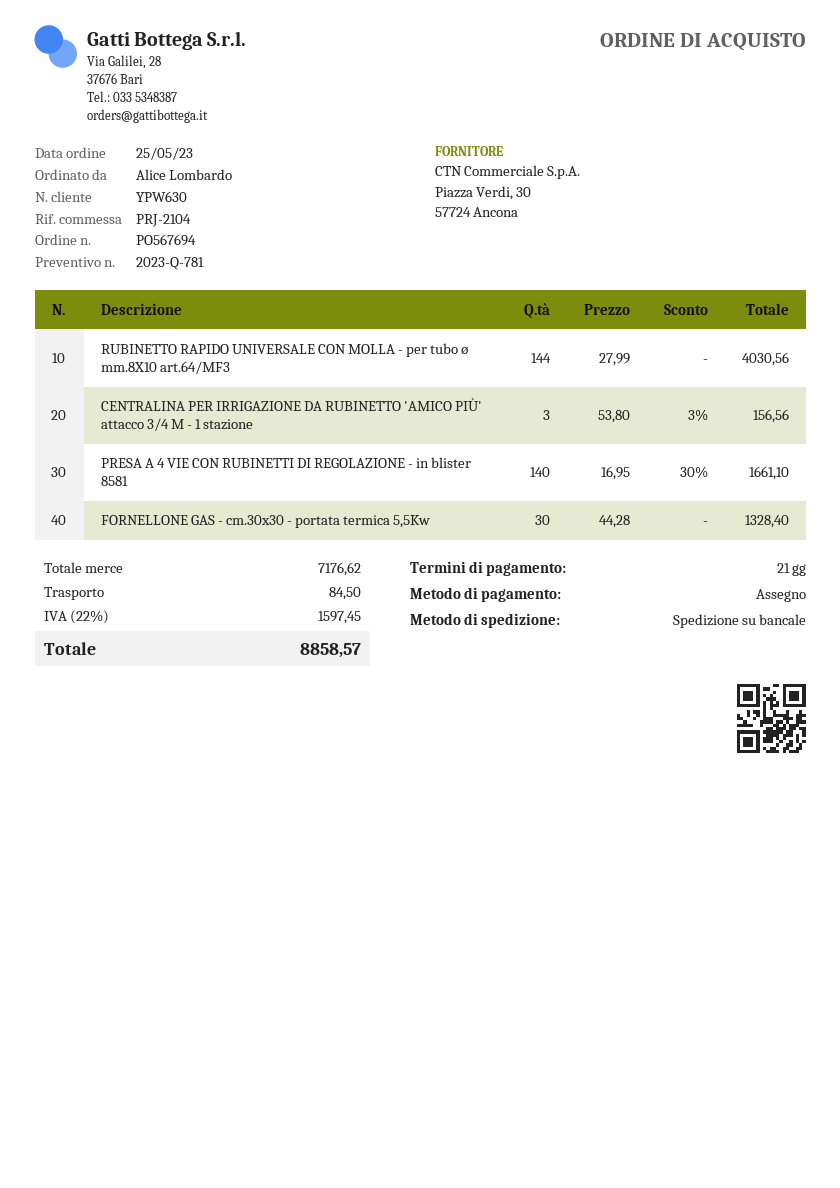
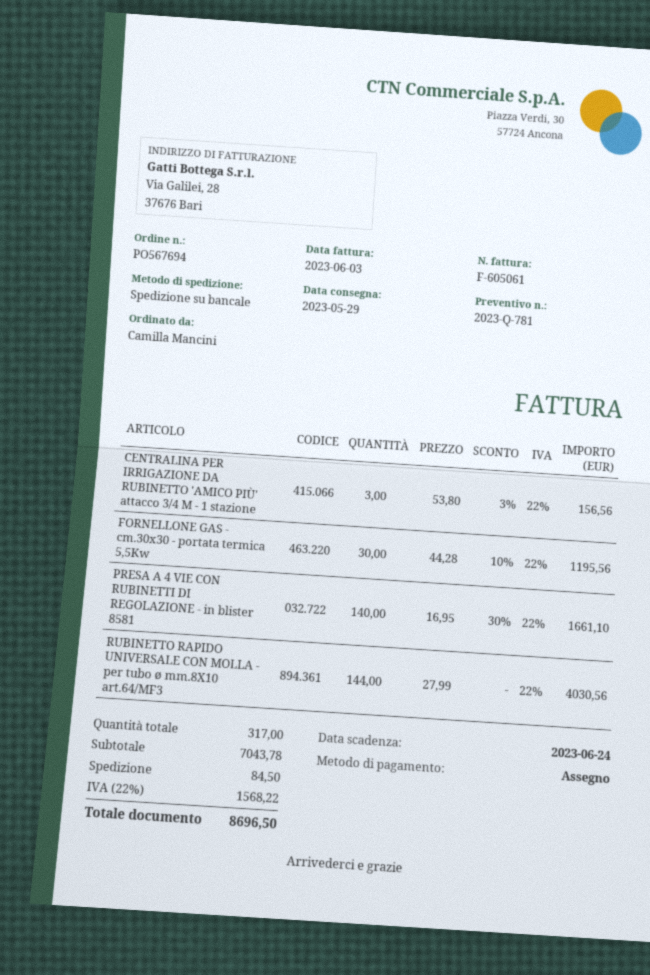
ordered by: Alice Lombardo -> Camilla Mancini
FORNELLONE GAS - cm.30x30 - portata termica 5,5Kw: 30 x 44.28 = 1328.40 -> 30 x 44.28 - 10% = 1195.56
subtotal: 7176.62 -> 7043.78
tax: 22% = 1597.45 -> 22% = 1568.22
total: 8858.57 -> 8696.50

